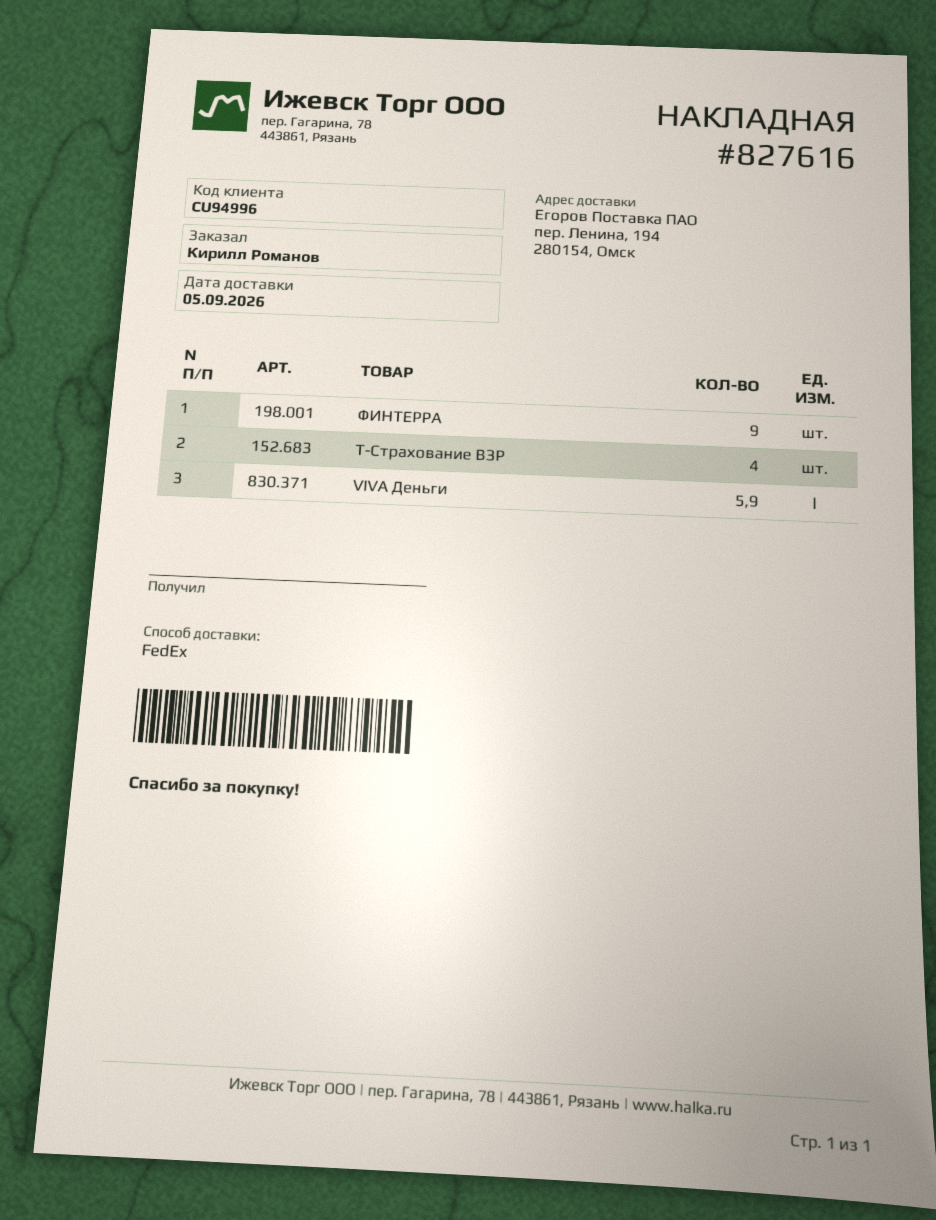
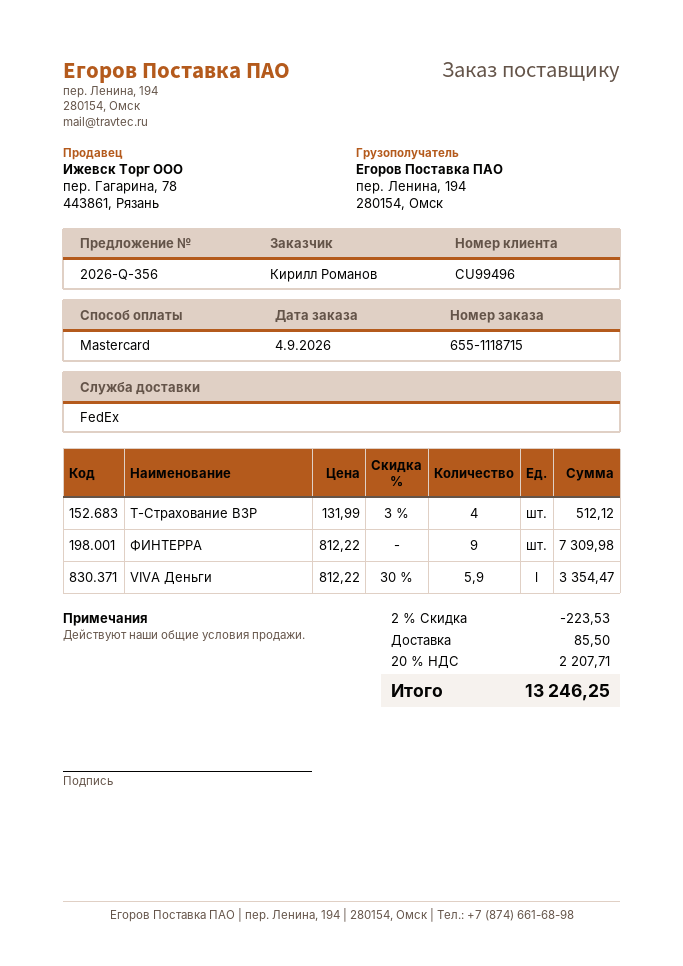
customer number: CU94996 -> CU99496

